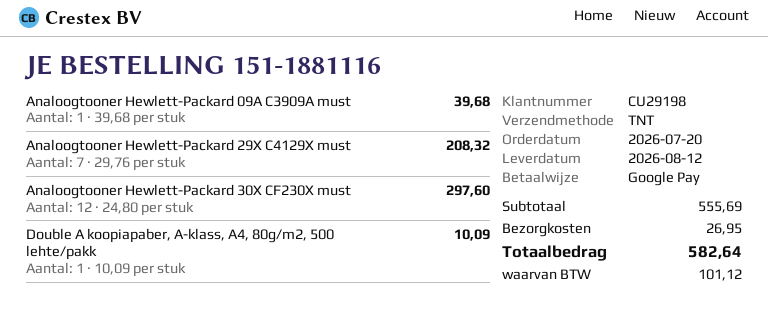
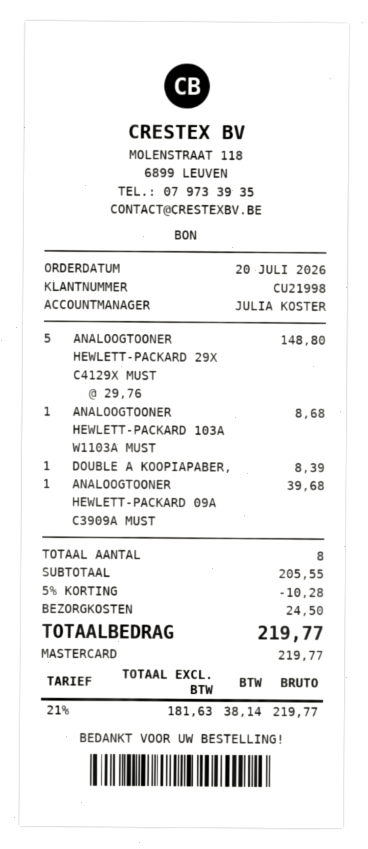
customer number: CU29198 -> CU21998
payment method: Google Pay -> Mastercard
Analoogtooner Hewlett-Packard 29X C4129X must: 7 x 29.76 = 208.32 -> 5 x 29.76 = 148.80
Analoogtooner Hewlett-Packard 30X CF230X must: 12 x 24.80 = 297.60 -> none
Double A koopiapaber, A-klass, A4, 80g/m2, 500 lehte/pakk: 1 x 10.09 = 10.09 -> 1 x 8.39 = 8.39
ANALOOGTOONER HEWLETT-PACKARD 103A W1103A MUST: none -> 1 x 8.68 = 8.68
subtotal: 555.69 -> 205.55
discount: none -> 5% = 10.28
shipping: 26.95 -> 24.50
tax: 101.12 -> 38.14
total: 582.64 -> 219.77

